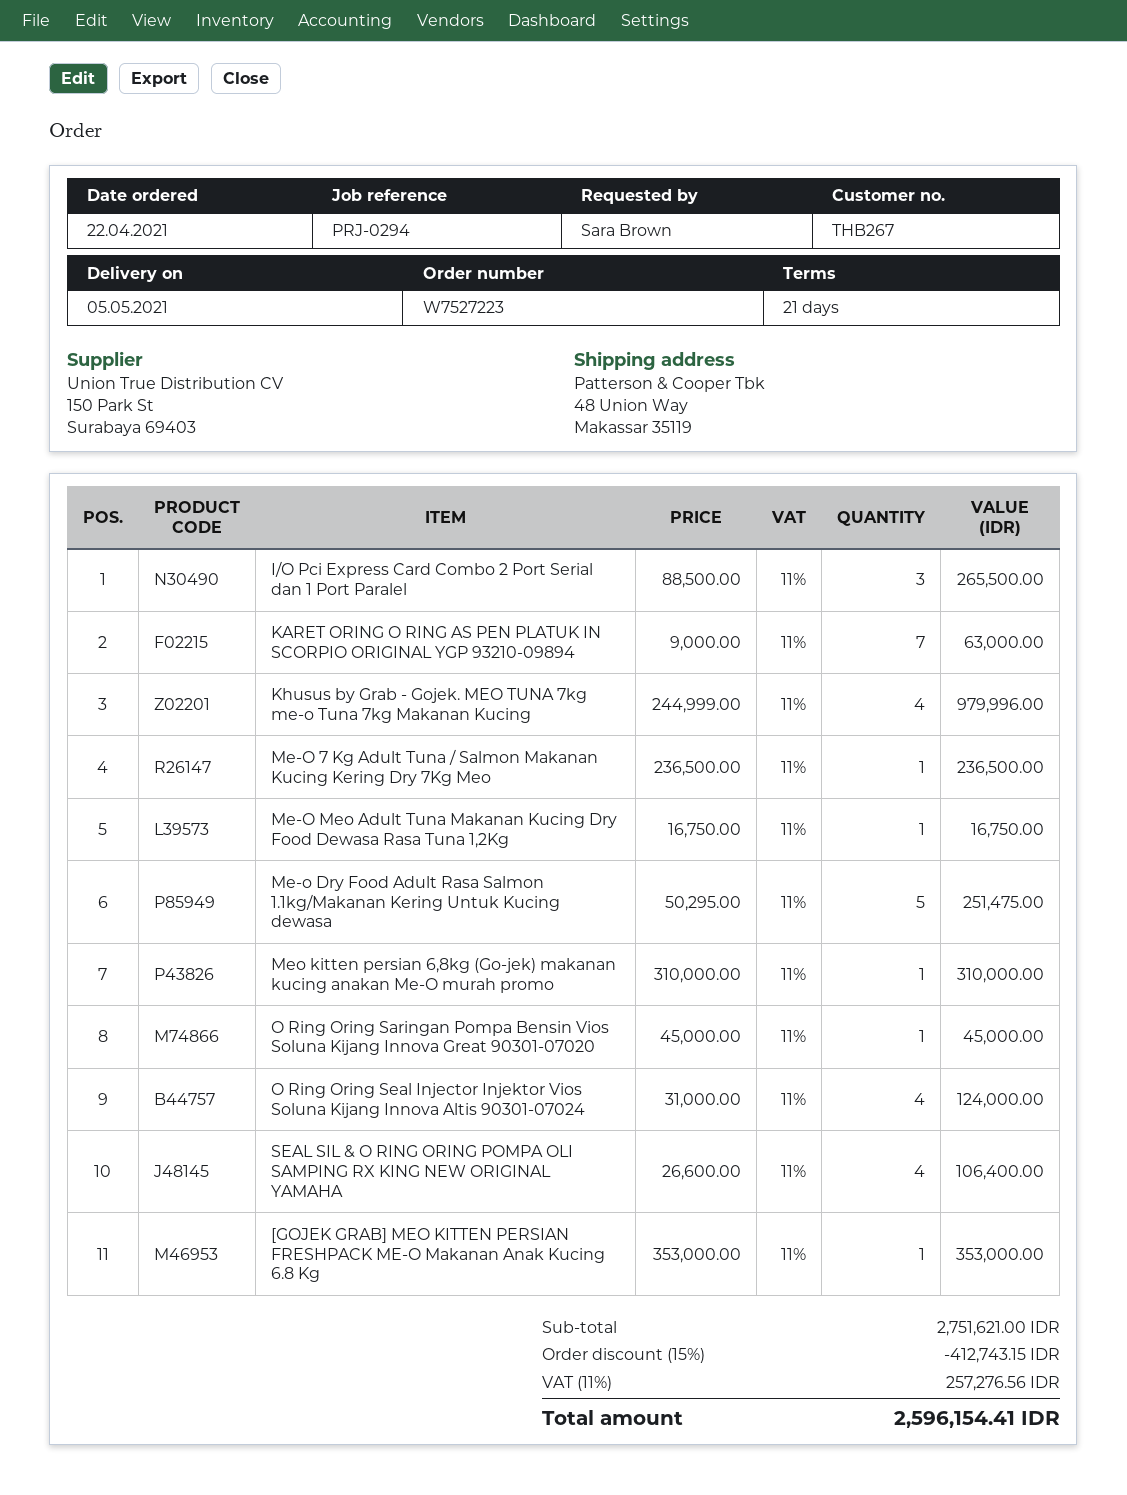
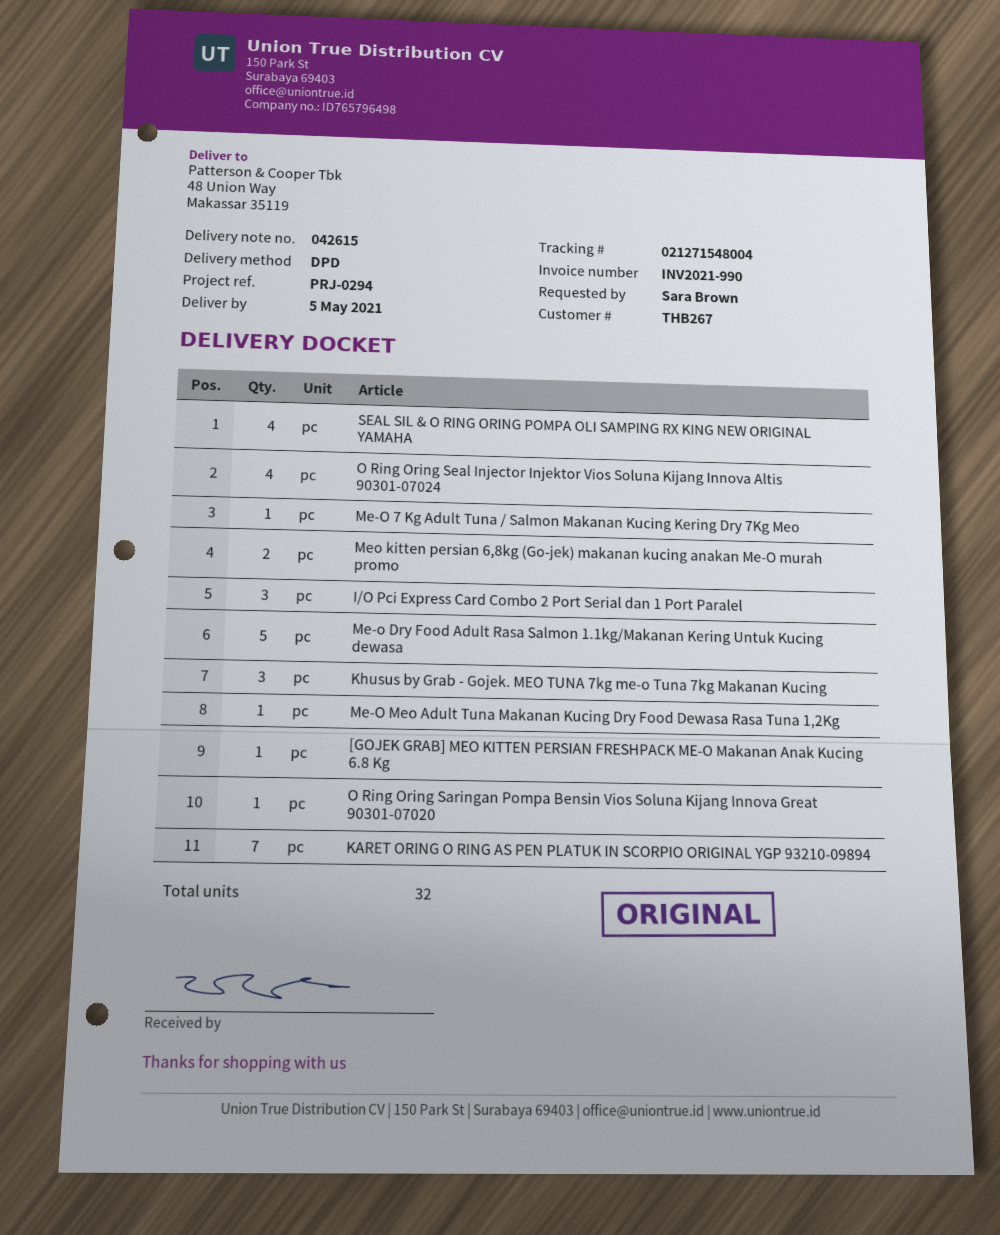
Khusus by Grab - Gojek. MEO TUNA 7kg me-o Tuna 7kg Makanan Kucing: 4 -> 3
Meo kitten persian 6,8kg (Go-jek) makanan kucing anakan Me-O murah promo: 1 -> 2

